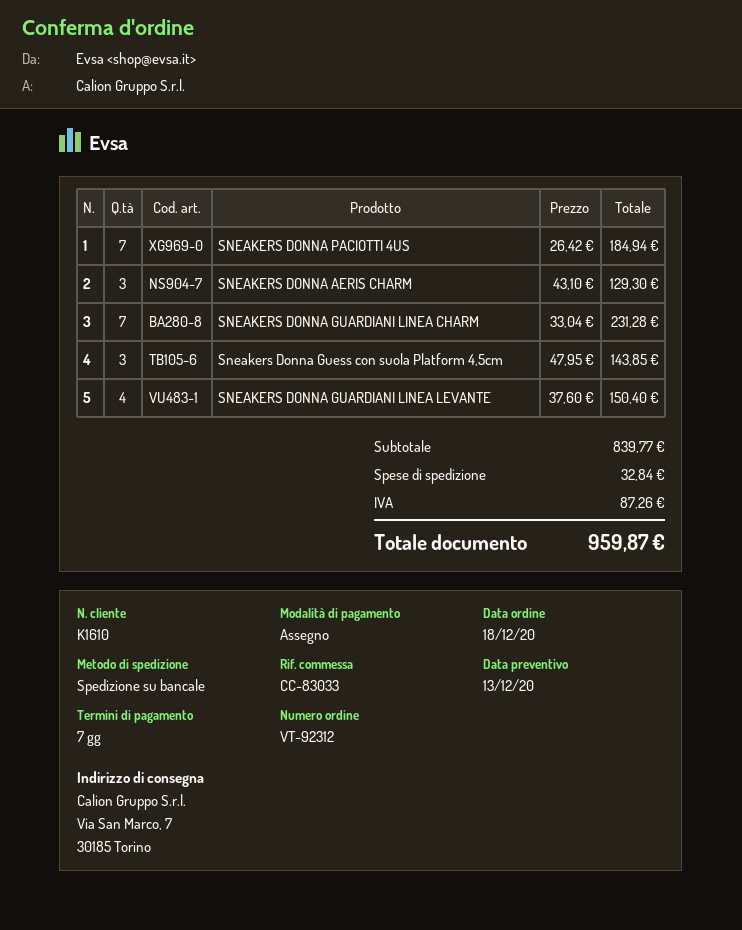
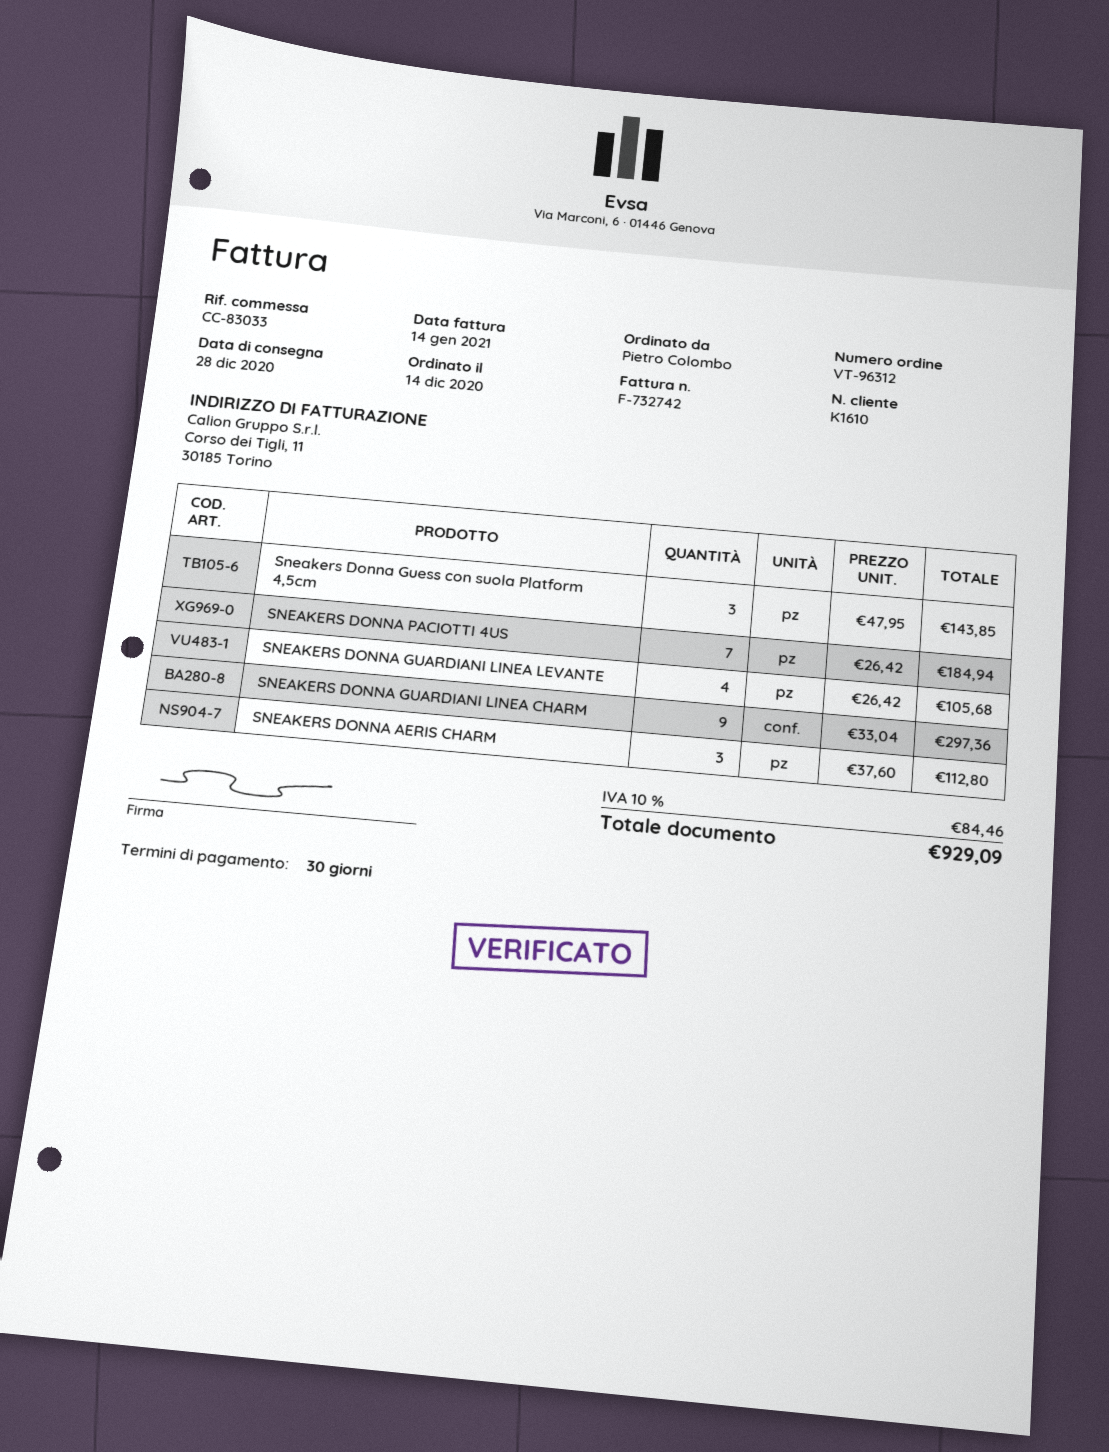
order number: VT-92312 -> VT-96312
order date: 2020-12-18 -> 2020-12-14
payment terms: 7 days -> 30 days
SNEAKERS DONNA AERIS CHARM: 3 x 43.10 = 129.30 -> 3 x 37.60 = 112.80
SNEAKERS DONNA GUARDIANI LINEA CHARM: 7 x 33.04 = 231.28 -> 9 x 33.04 = 297.36
SNEAKERS DONNA GUARDIANI LINEA LEVANTE: 4 x 37.60 = 150.40 -> 4 x 26.42 = 105.68
shipping: 32.84 -> none
tax: 87.26 -> 84.46
total: 959.87 -> 929.09

